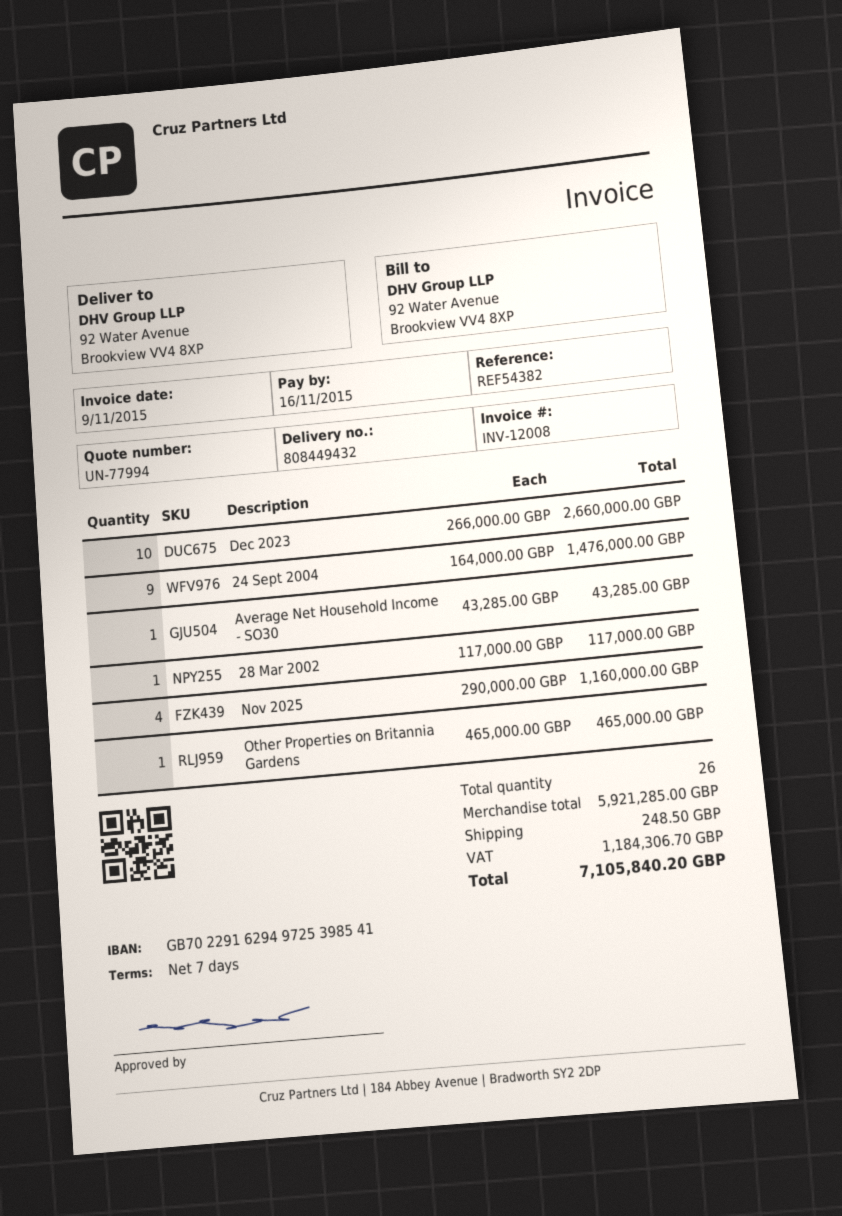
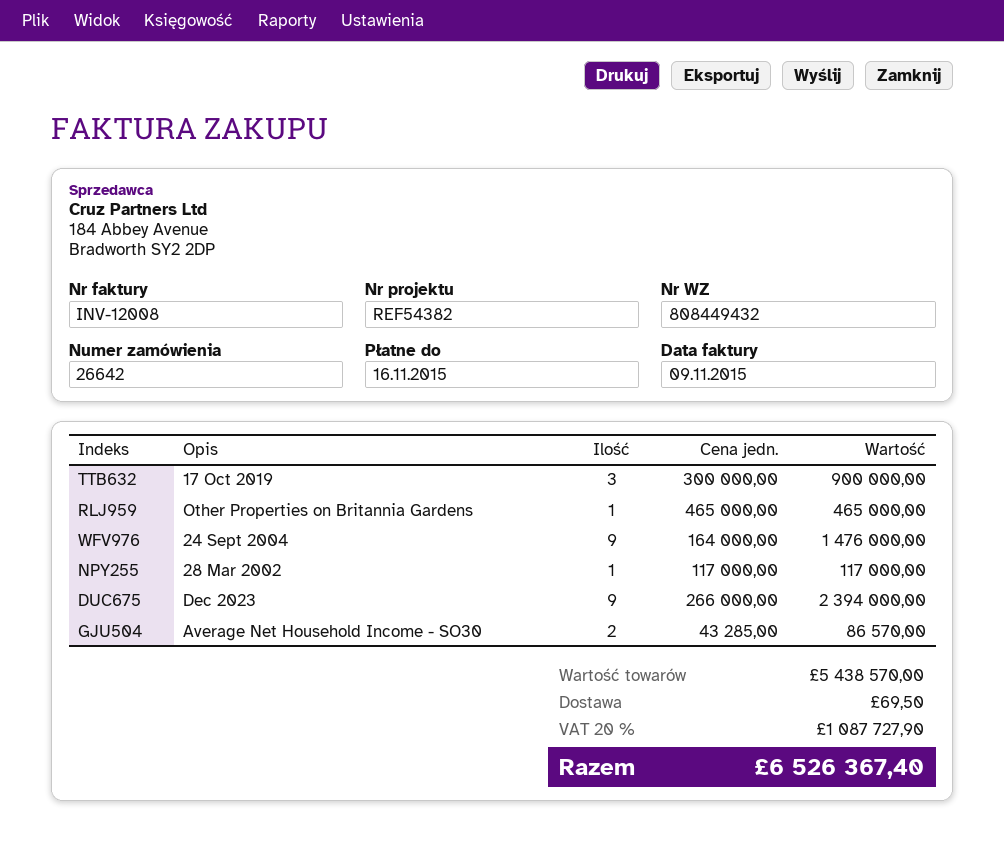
Dec 2023: 10 x 266000.00 = 2660000.00 -> 9 x 266000.00 = 2394000.00
Average Net Household Income - SO30: 1 x 43285.00 = 43285.00 -> 2 x 43285.00 = 86570.00
Nov 2025: 4 x 290000.00 = 1160000.00 -> none
17 Oct 2019: none -> 3 x 300000.00 = 900000.00
subtotal: 5921285.00 -> 5438570.00
shipping: 248.50 -> 69.50
tax: 1184306.70 -> 1087727.90
total: 7105840.20 -> 6526367.40

